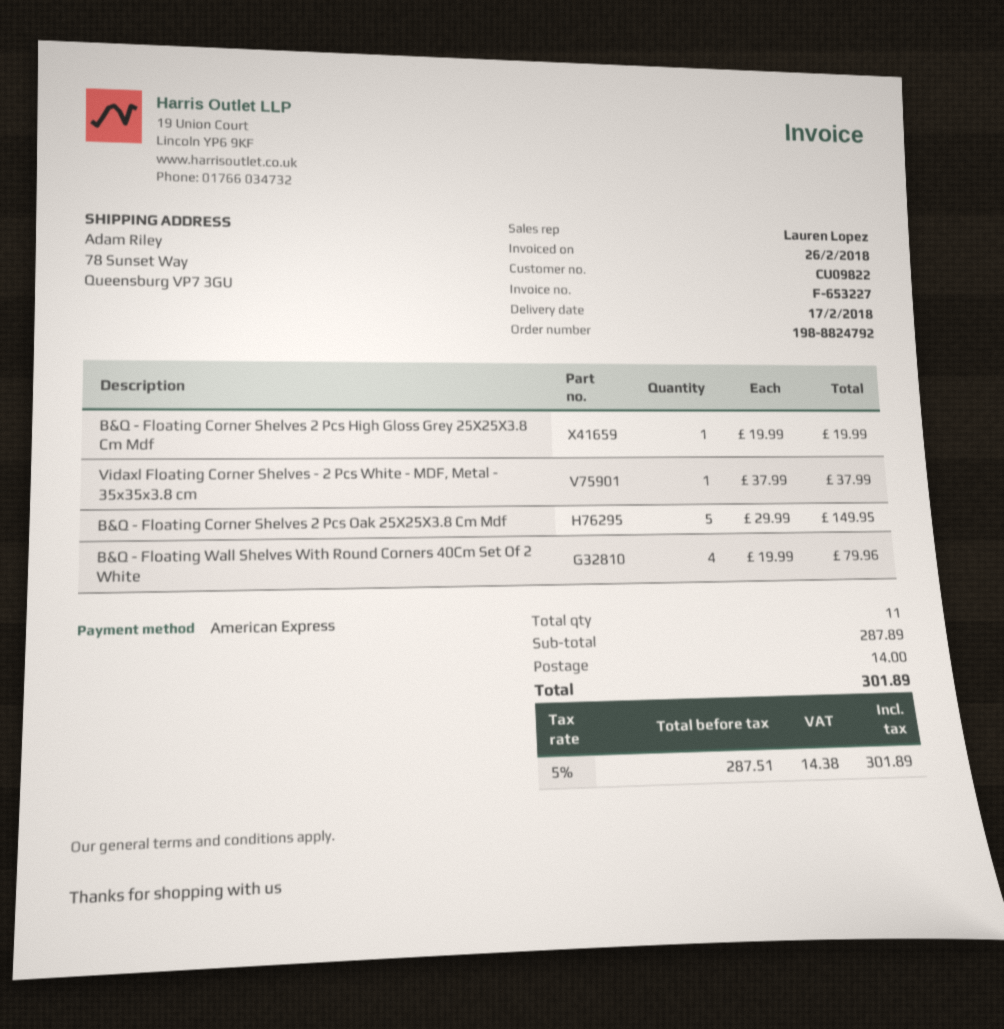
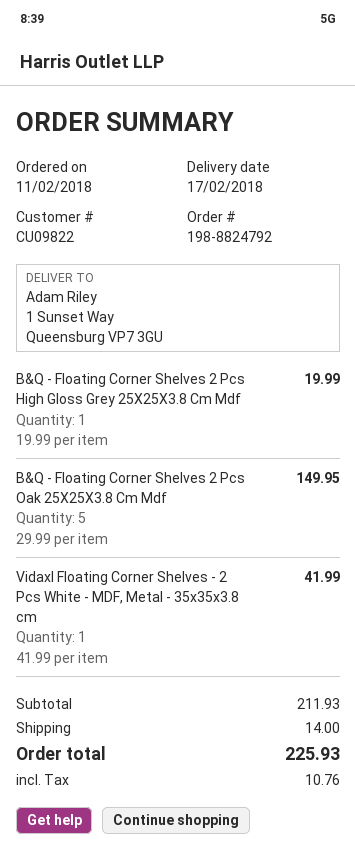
ship to: 78 Sunset Way, Queensburg VP7 3GU -> 1 Sunset Way, Queensburg VP7 3GU
Vidaxl Floating Corner Shelves - 2 Pcs White - MDF, Metal - 35x35x3.8 cm: 1 x 37.99 = 37.99 -> 1 x 41.99 = 41.99
B&Q - Floating Wall Shelves With Round Corners 40Cm Set Of 2 White: 4 x 19.99 = 79.96 -> none
subtotal: 287.89 -> 211.93
tax: 14.38 -> 10.76
total: 301.89 -> 225.93

